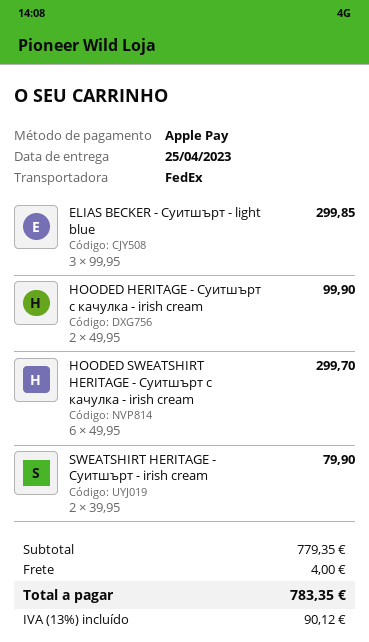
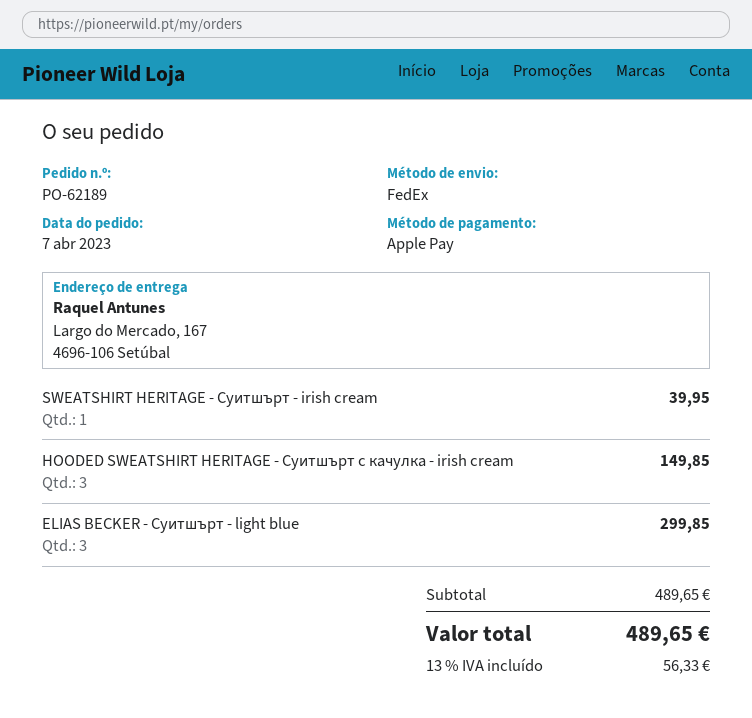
HOODED HERITAGE - Суитшърт с качулка - irish cream: 2 for 99.90 -> none
HOODED SWEATSHIRT HERITAGE - Суитшърт с качулка - irish cream: 6 for 299.70 -> 3 for 149.85
SWEATSHIRT HERITAGE - Суитшърт - irish cream: 2 for 79.90 -> 1 for 39.95
subtotal: 779.35 -> 489.65
shipping: 4.00 -> none
tax: 13% = 90.12 -> 13% = 56.33
total: 783.35 -> 489.65

